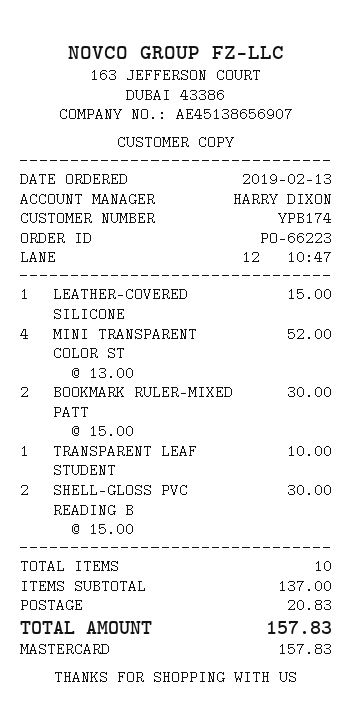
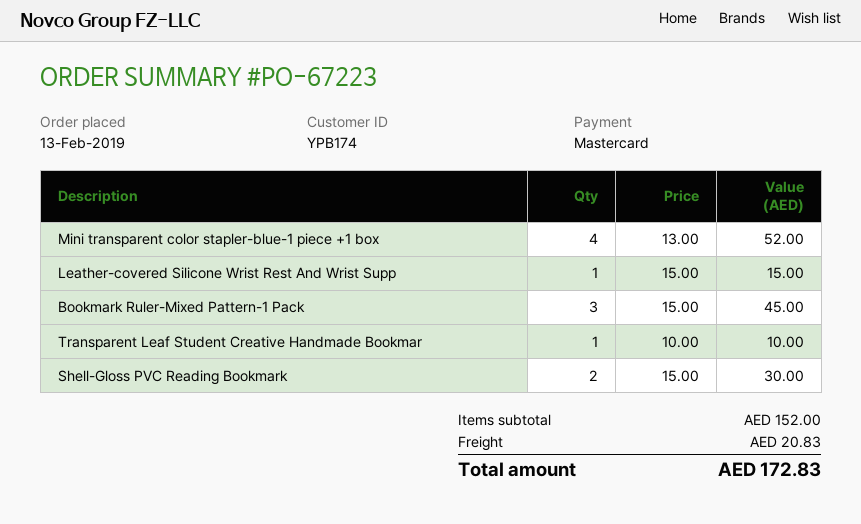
order number: PO-66223 -> PO-67223
BOOKMARK RULER-MIXED PATT: 2 x 15.00 = 30.00 -> 3 x 15.00 = 45.00
subtotal: 137.00 -> 152.00
total: 157.83 -> 172.83

